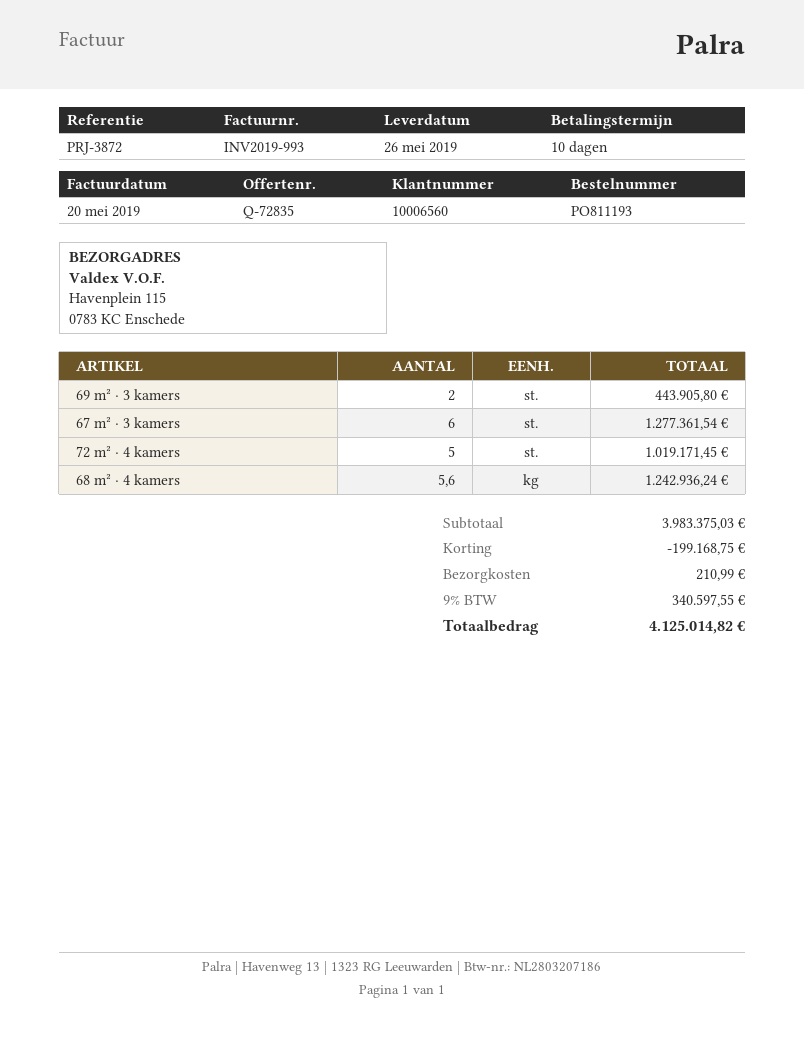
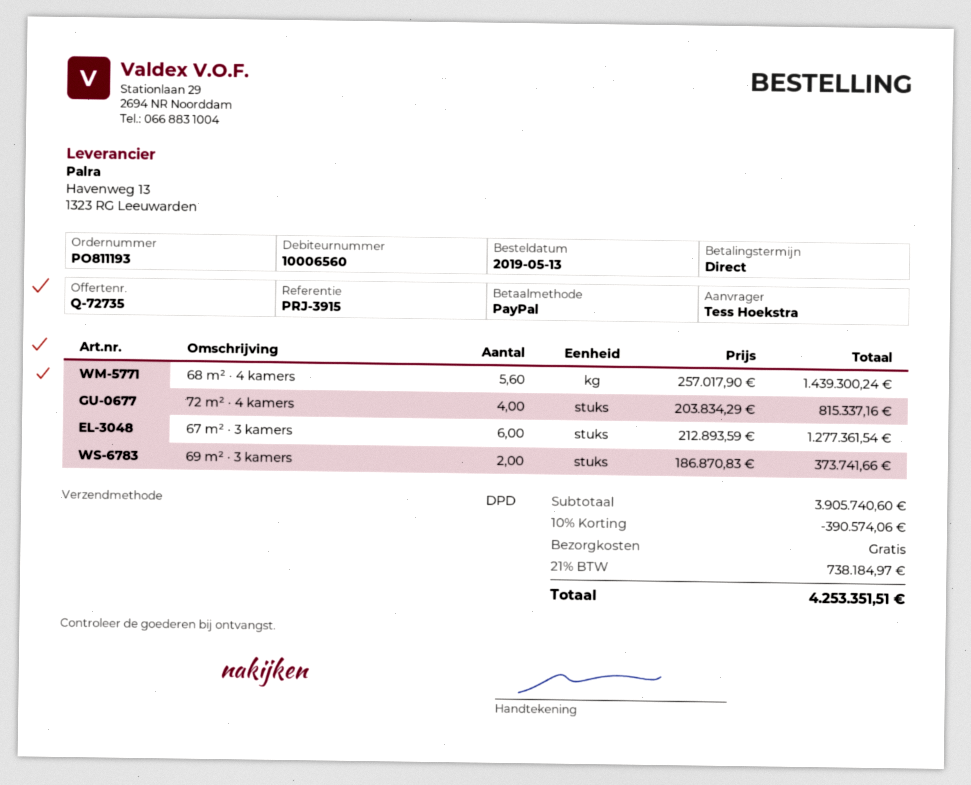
quote number: Q-72835 -> Q-72735
payment terms: 10 days -> on receipt
reference: PRJ-3872 -> PRJ-3915
69 m² · 3 kamers: 2 for 443905.80 -> 2 for 373741.66
72 m² · 4 kamers: 5 for 1019171.45 -> 4 for 815337.16
68 m² · 4 kamers: 5.6 for 1242936.24 -> 5.6 for 1439300.24
subtotal: 3983375.03 -> 3905740.60
discount: 199168.75 -> 390574.06
shipping: 210.99 -> 0.00
tax: 9% = 340597.55 -> 21% = 738184.97
total: 4125014.82 -> 4253351.51

